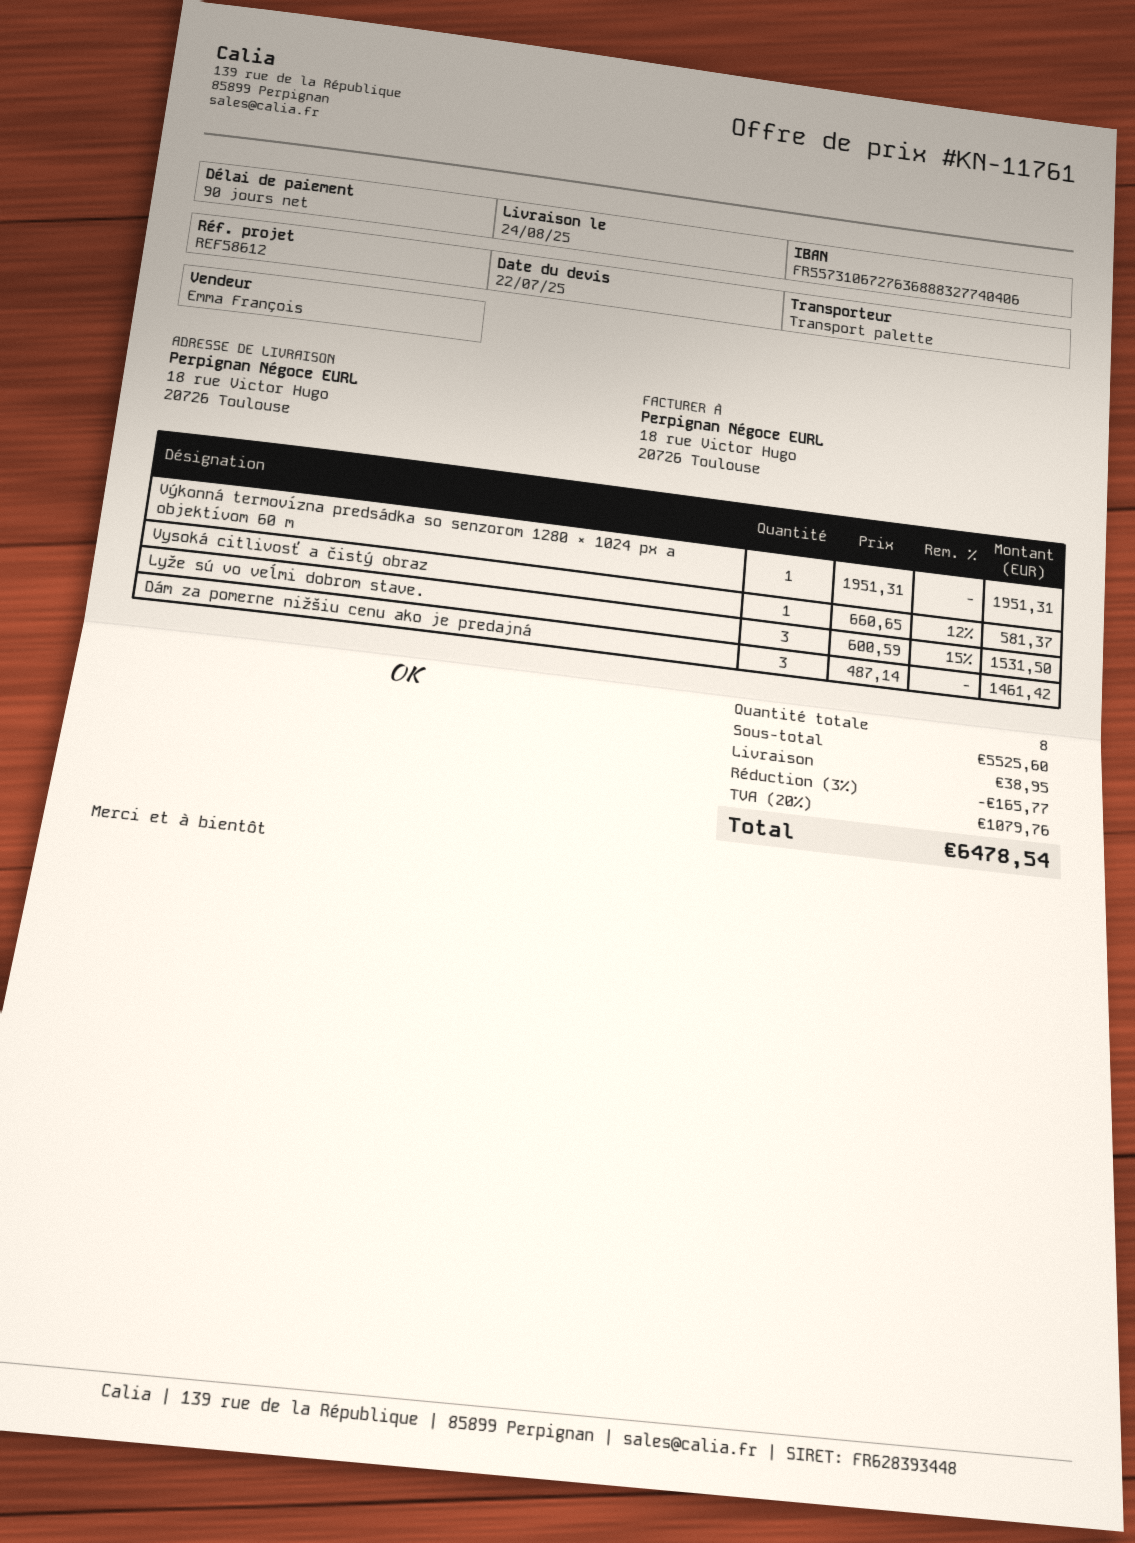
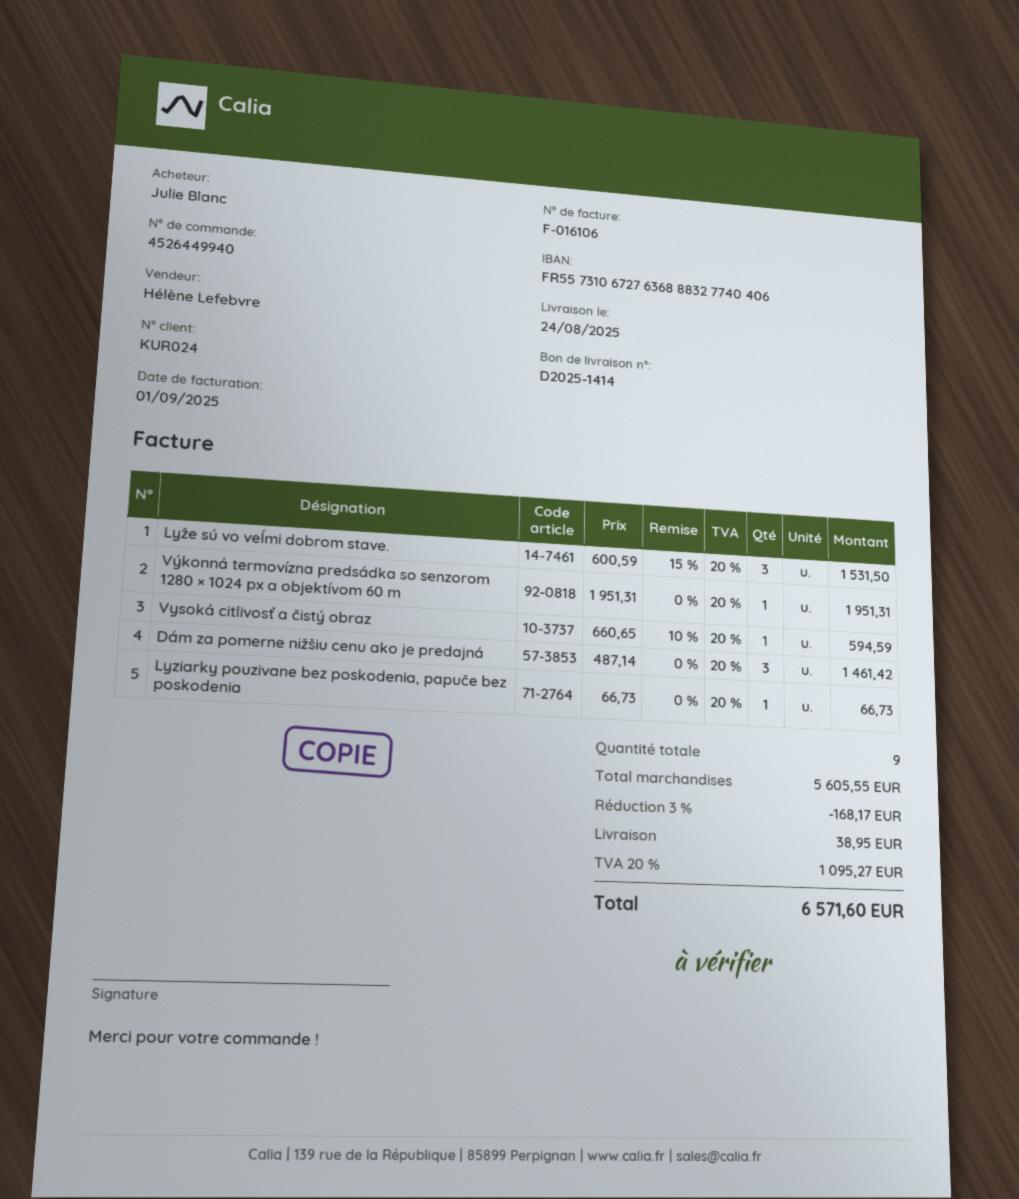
sales rep: Emma François -> Hélène Lefebvre
Vysoká citlivosť a čistý obraz: 1 x 660.65 - 12% = 581.37 -> 1 x 660.65 - 10% = 594.59
Lyziarky pouzivane bez poskodenia, papuče bez poskodenia: none -> 1 x 66.73 = 66.73
total quantity: 8 -> 9
subtotal: 5525.60 -> 5605.55
discount: 3% = 165.77 -> 3% = 168.17
tax: 20% = 1079.76 -> 20% = 1095.27
total: 6478.54 -> 6571.60

